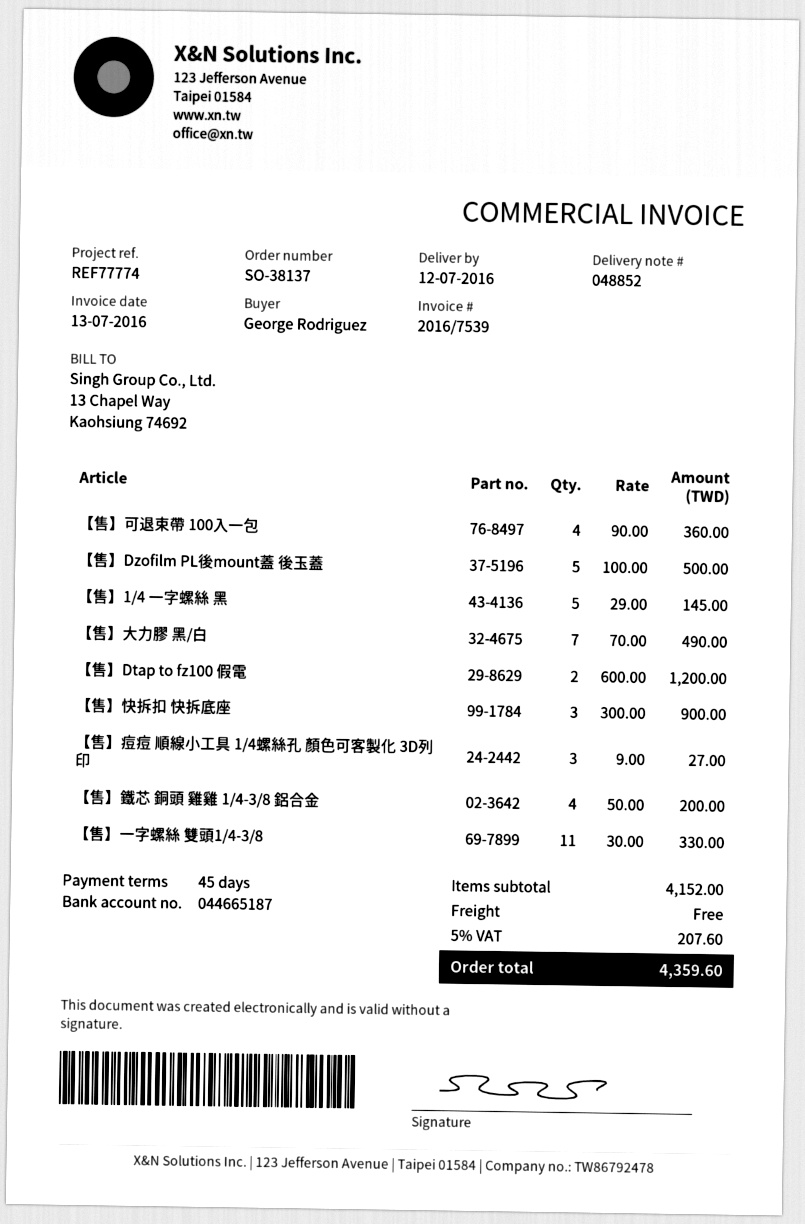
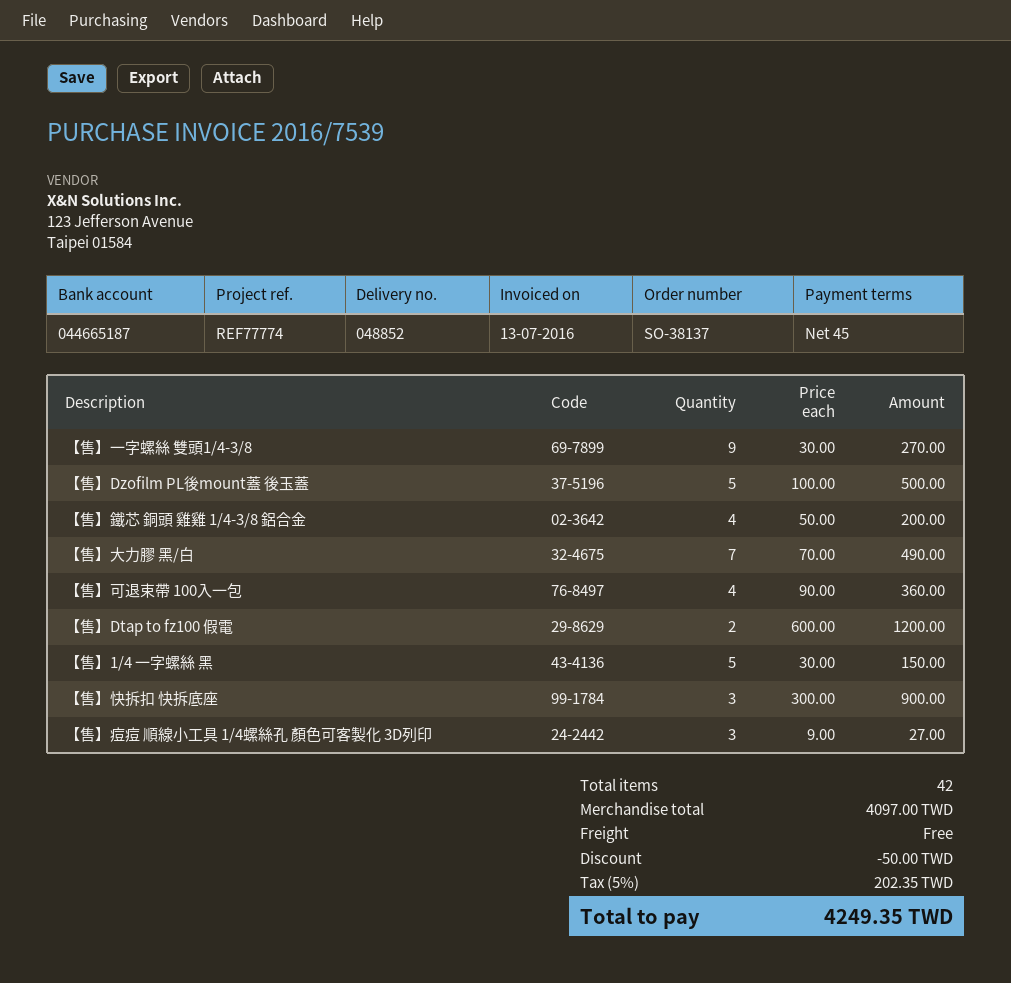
【售】1/4 一字螺絲 黑: 5 x 29.00 = 145.00 -> 5 x 30.00 = 150.00
【售】一字螺絲 雙頭1/4-3/8: 11 x 30.00 = 330.00 -> 9 x 30.00 = 270.00
subtotal: 4152.00 -> 4097.00
discount: none -> 50.00
tax: 5% = 207.60 -> 5% = 202.35
total: 4359.60 -> 4249.35

